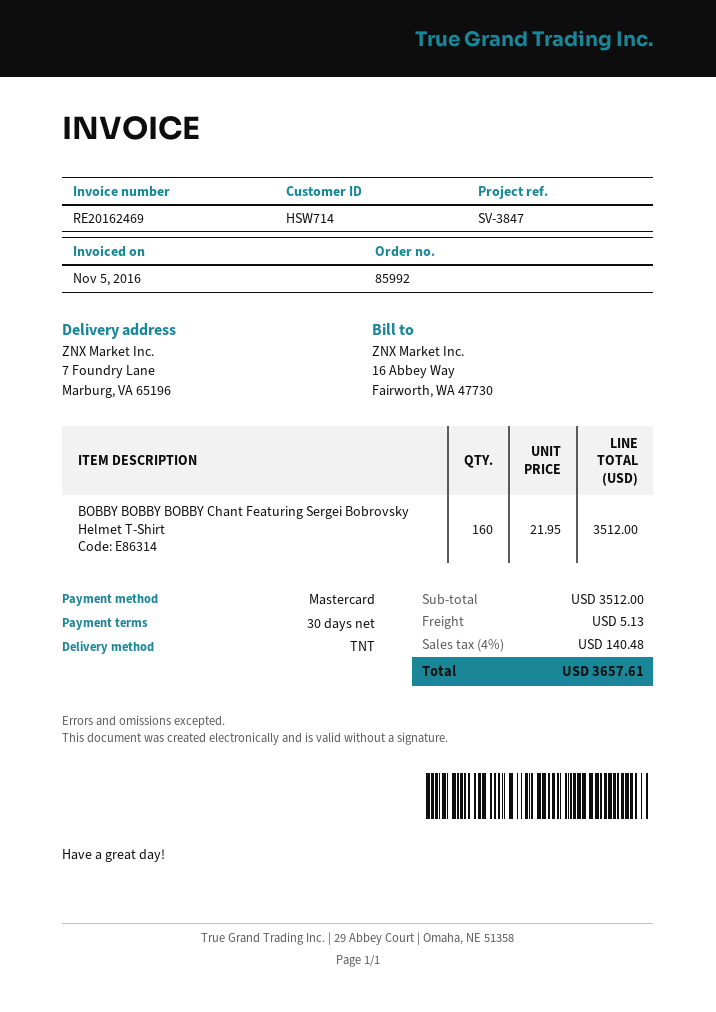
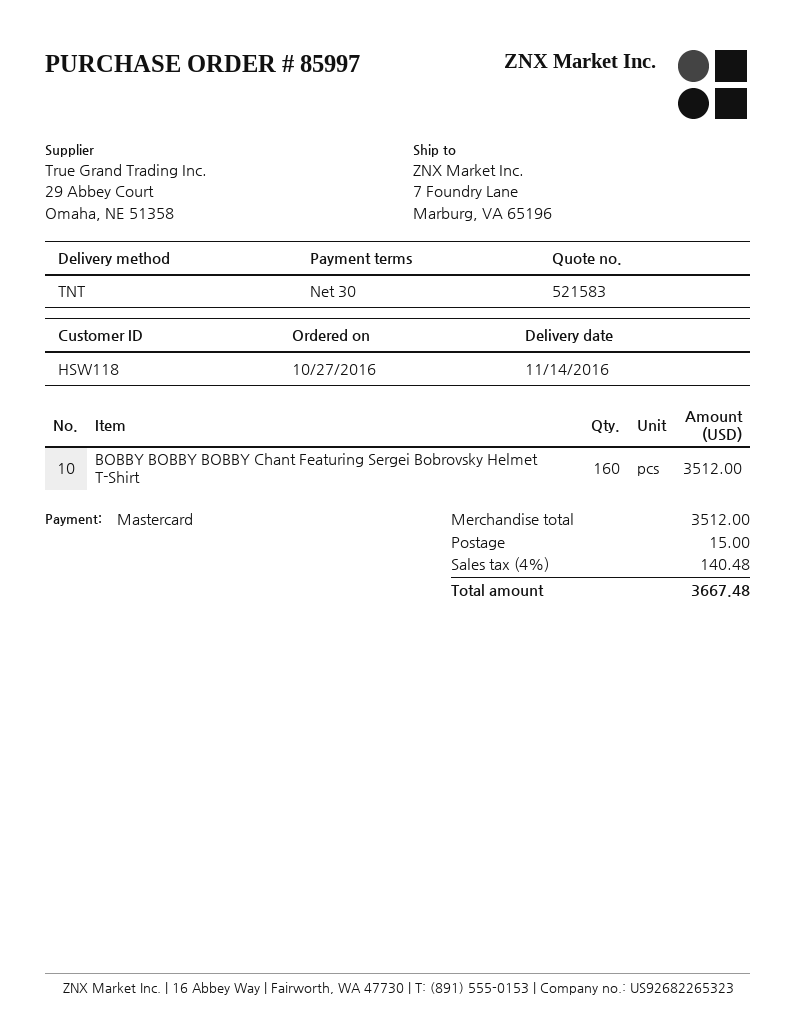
order number: 85992 -> 85997
customer number: HSW714 -> HSW118
shipping: 5.13 -> 15.00
total: 3657.61 -> 3667.48

